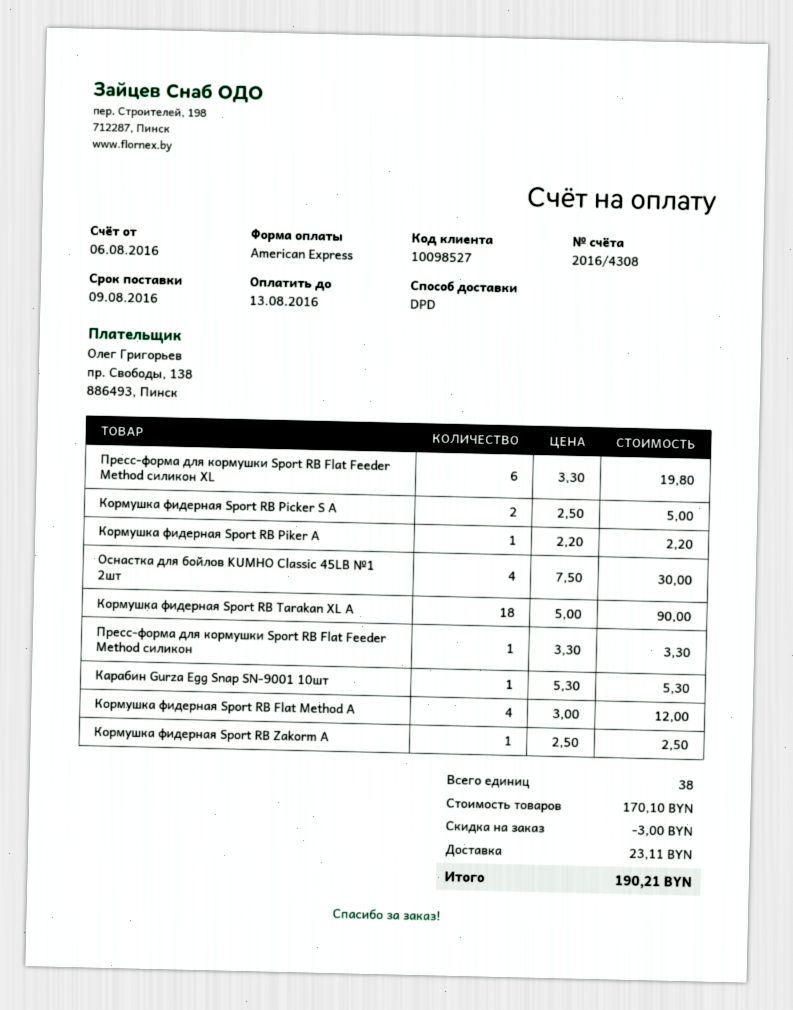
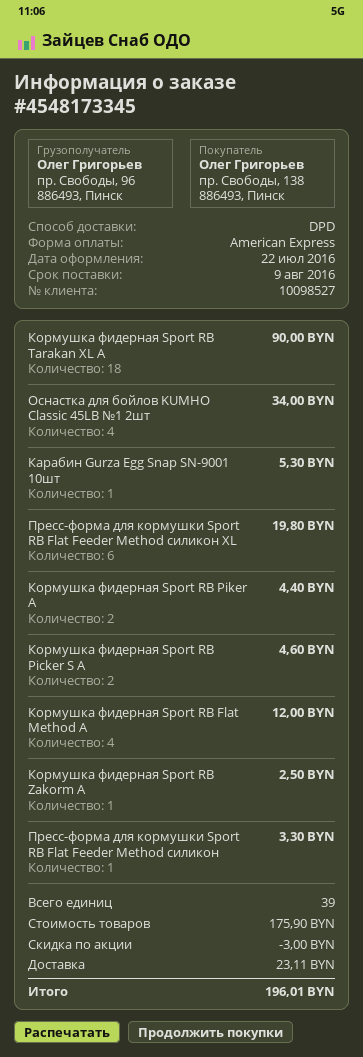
Кормушка фидерная Sport RB Picker S A: 2 for 5.00 -> 2 for 4.60
Кормушка фидерная Sport RB Piker A: 1 for 2.20 -> 2 for 4.40
Оснастка для бойлов KUMHO Classic 45LB №1 2шт: 4 for 30.00 -> 4 for 34.00
total quantity: 38 -> 39
subtotal: 170.10 -> 175.90
total: 190.21 -> 196.01

